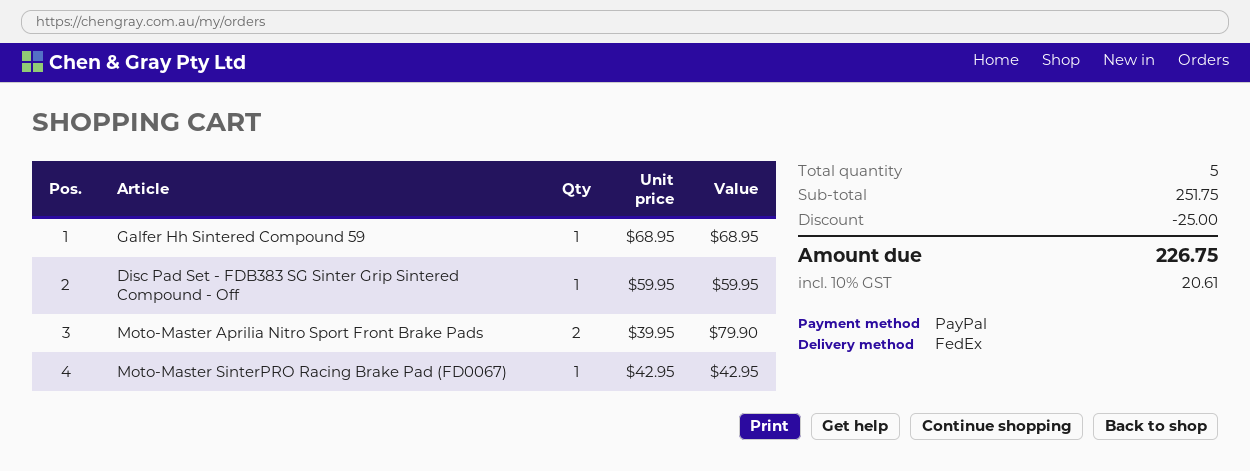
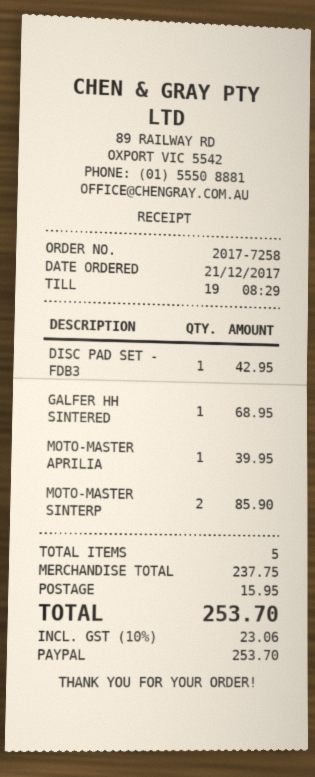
Disc Pad Set - FDB383 SG Sinter Grip Sintered Compound - Off: 1 for 59.95 -> 1 for 42.95
Moto-Master Aprilia Nitro Sport Front Brake Pads: 2 for 79.90 -> 1 for 39.95
Moto-Master SinterPRO Racing Brake Pad (FD0067): 1 for 42.95 -> 2 for 85.90
subtotal: 251.75 -> 237.75
discount: 25.00 -> none
shipping: none -> 15.95
tax: 10% = 20.61 -> 10% = 23.06
total: 226.75 -> 253.70

